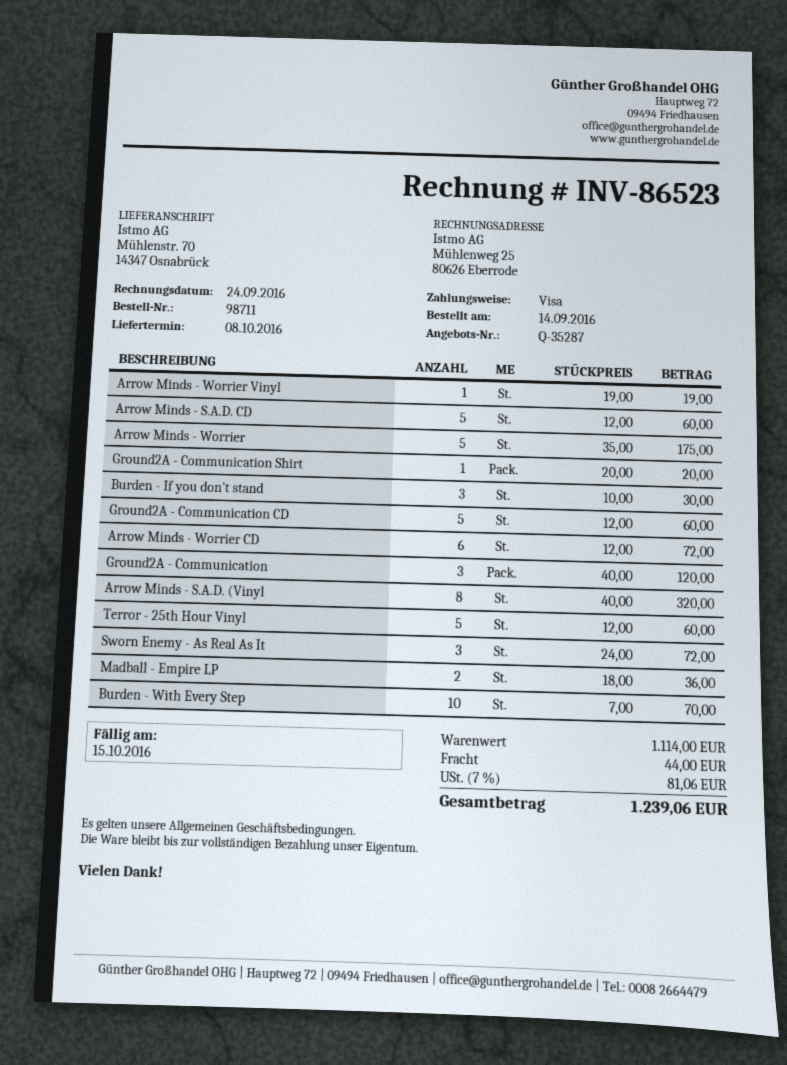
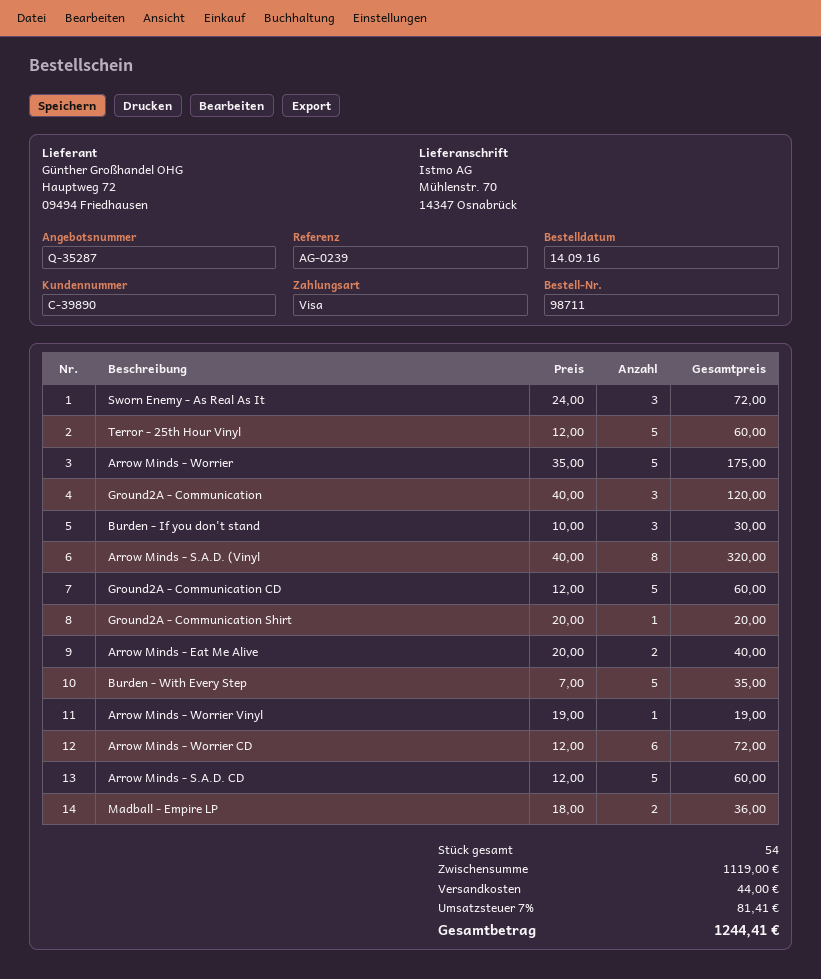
Burden - With Every Step: 10 x 7.00 = 70.00 -> 5 x 7.00 = 35.00
Arrow Minds - Eat Me Alive: none -> 2 x 20.00 = 40.00
subtotal: 1114.00 -> 1119.00
tax: 7% = 81.06 -> 7% = 81.41
total: 1239.06 -> 1244.41

